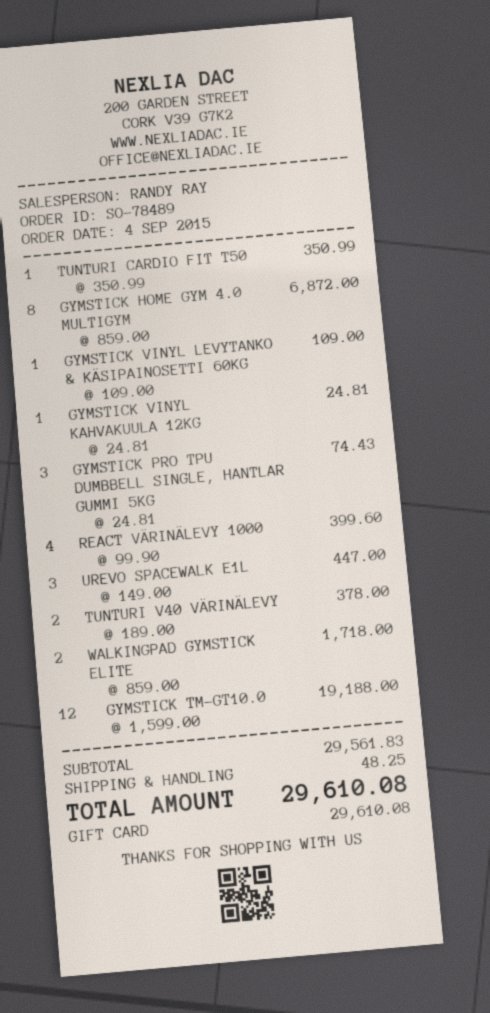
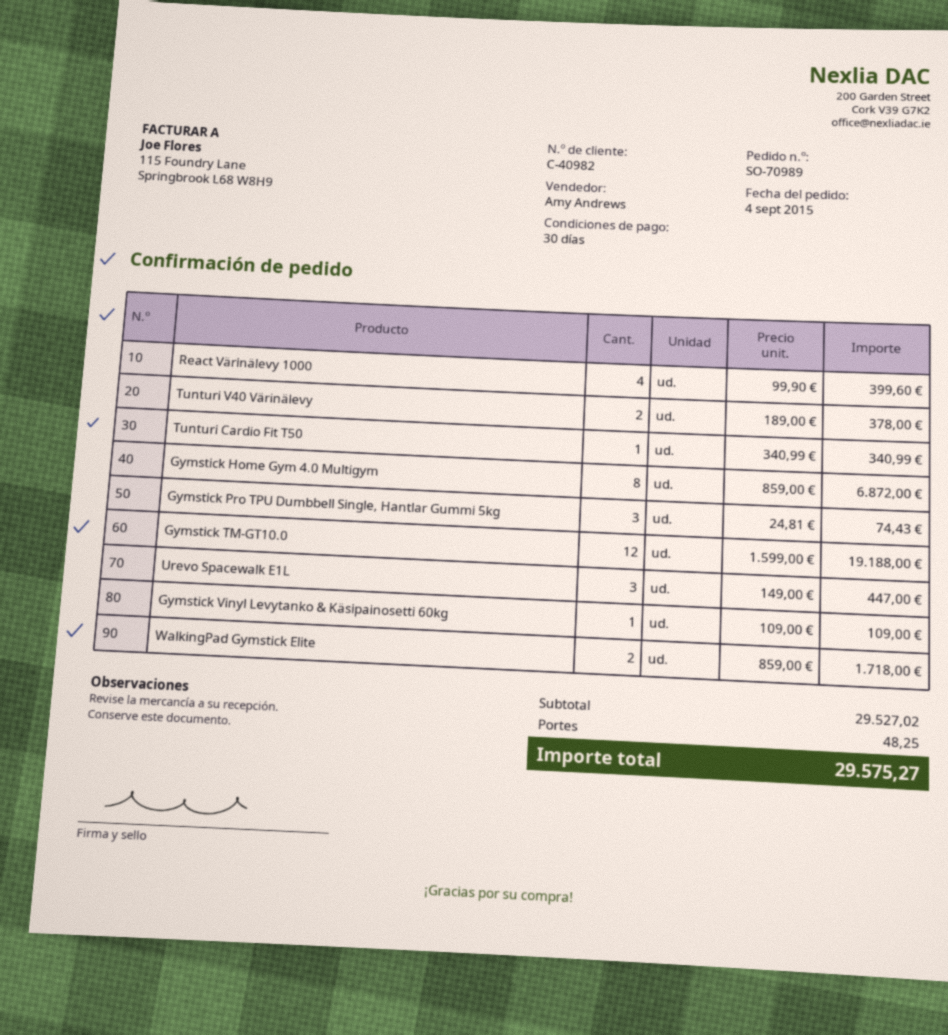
order number: SO-78489 -> SO-70989
sales rep: RANDY RAY -> Amy Andrews
TUNTURI CARDIO FIT T50: 1 x 350.99 = 350.99 -> 1 x 340.99 = 340.99
GYMSTICK VINYL KAHVAKUULA 12KG: 1 x 24.81 = 24.81 -> none
subtotal: 29561.83 -> 29527.02
total: 29610.08 -> 29575.27

